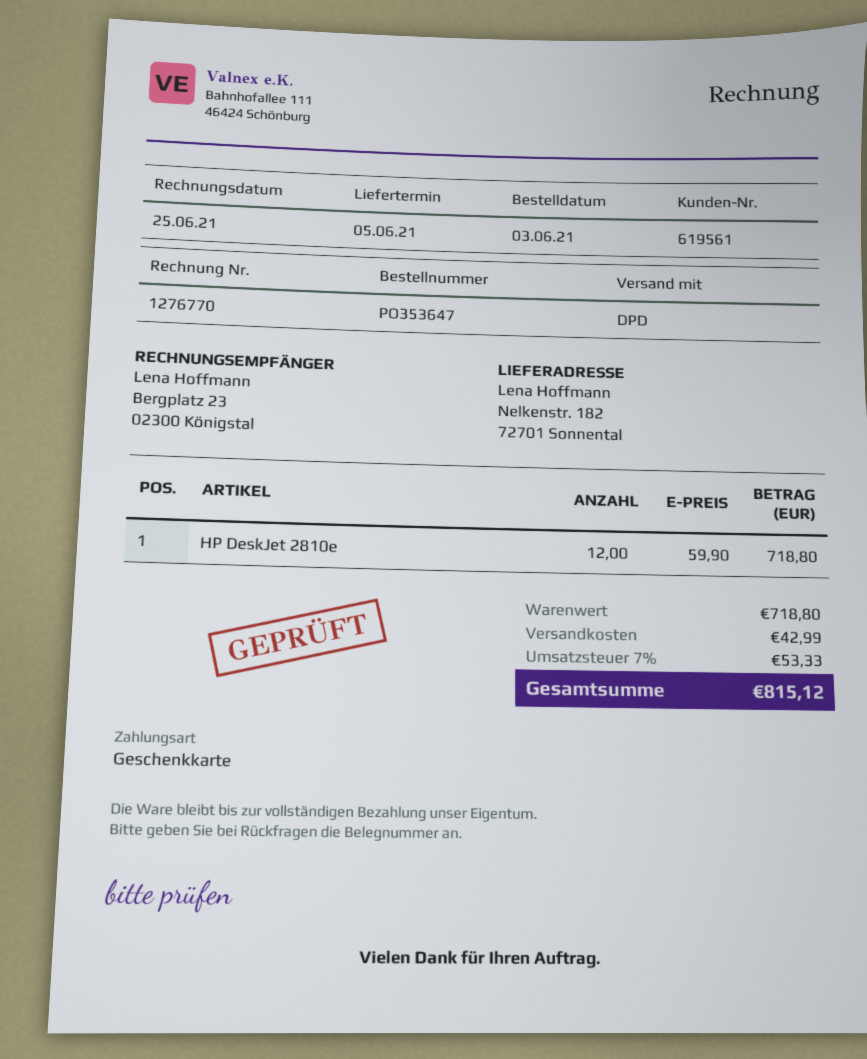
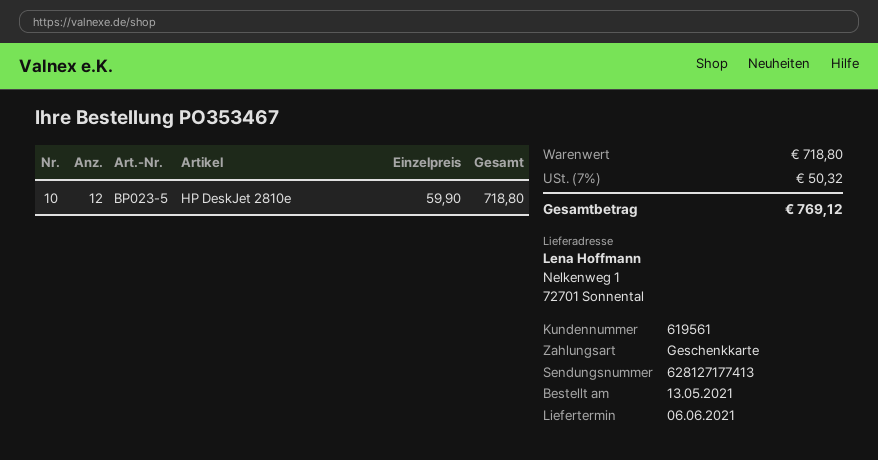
order number: PO353647 -> PO353467
order date: 2021-06-03 -> 2021-05-13
delivery date: 2021-06-05 -> 2021-06-06
ship to: Nelkenstr. 182, 72701 Sonnental -> Nelkenweg 1, 72701 Sonnental
shipping: 42.99 -> none
tax: 7% = 53.33 -> 7% = 50.32
total: 815.12 -> 769.12

